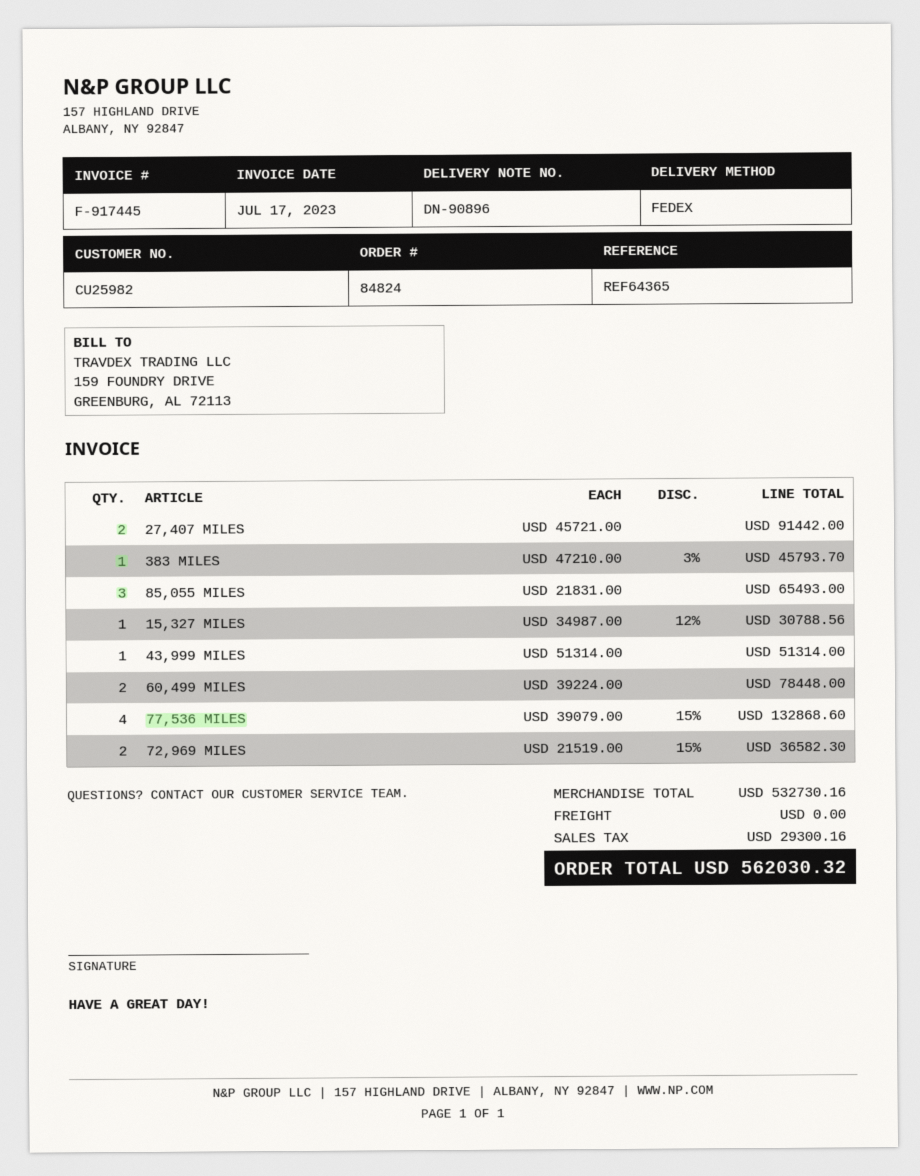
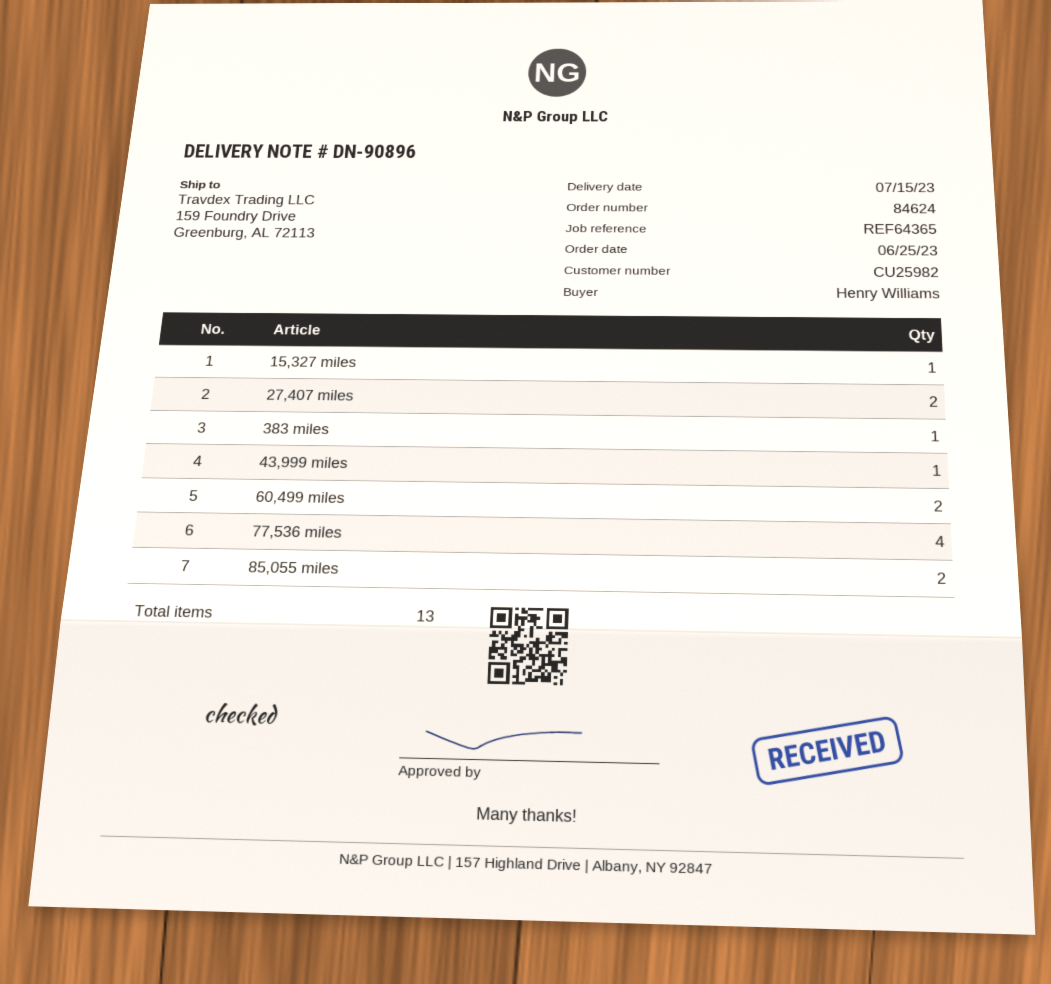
order number: 84824 -> 84624
85,055 MILES: 3 -> 2
72,969 MILES: 2 -> none

